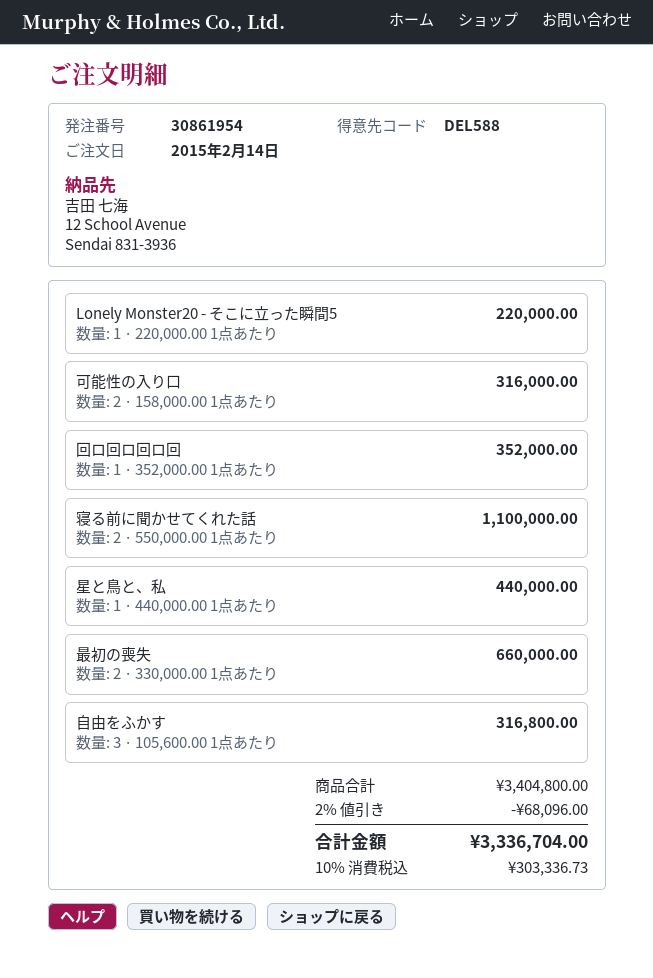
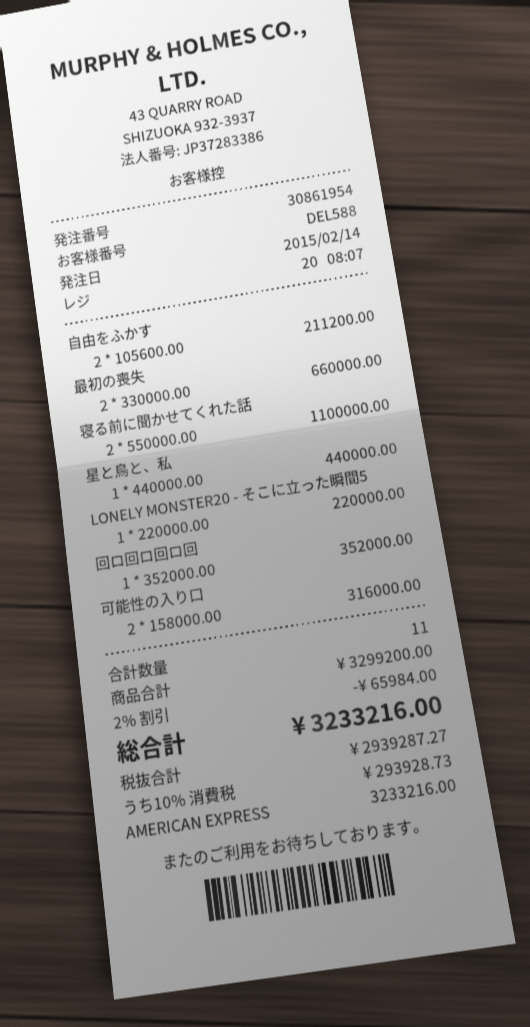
自由をふかす: 3 x 105600.00 = 316800.00 -> 2 x 105600.00 = 211200.00
subtotal: 3404800.00 -> 3299200.00
discount: 2% = 68096.00 -> 2% = 65984.00
tax: 10% = 303336.73 -> 10% = 293928.73
total: 3336704.00 -> 3233216.00

